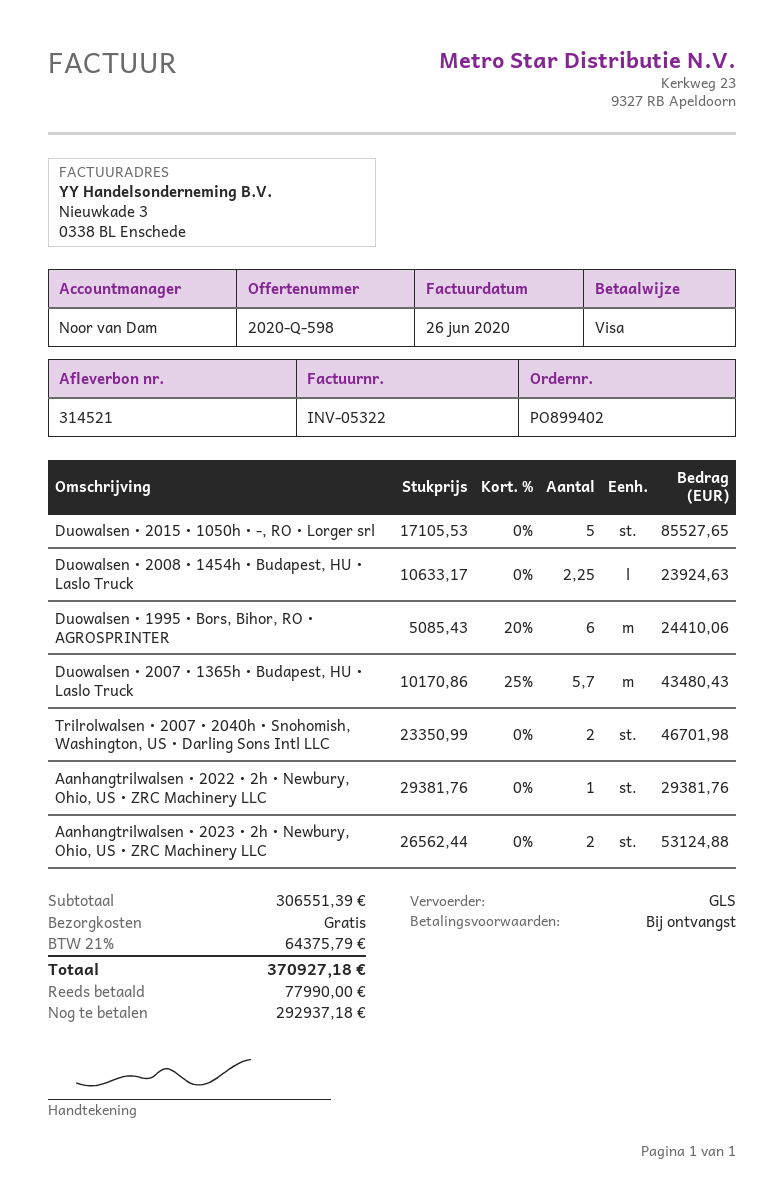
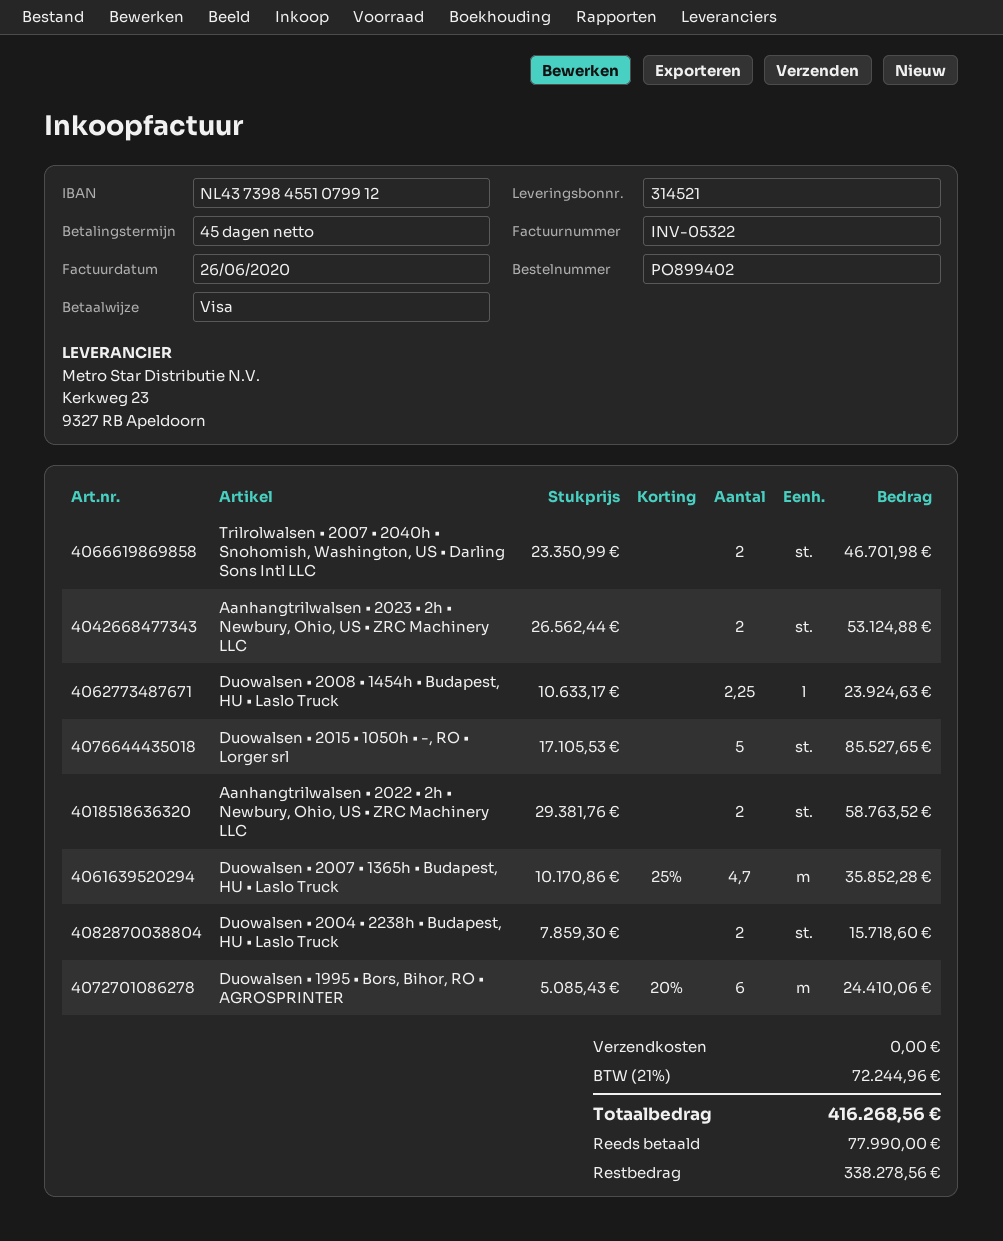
payment terms: on receipt -> 45 days
Duowalsen • 2007 • 1365h • Budapest, HU • Laslo Truck: 5.7 x 10170.86 - 25% = 43480.43 -> 4.7 x 10170.86 - 25% = 35852.28
Aanhangtrilwalsen • 2022 • 2h • Newbury, Ohio, US • ZRC Machinery LLC: 1 x 29381.76 = 29381.76 -> 2 x 29381.76 = 58763.52
Duowalsen • 2004 • 2238h • Budapest, HU • Laslo Truck: none -> 2 x 7859.30 = 15718.60
tax: 21% = 64375.79 -> 21% = 72244.96
total: 370927.18 -> 416268.56
balance: 292937.18 -> 338278.56

